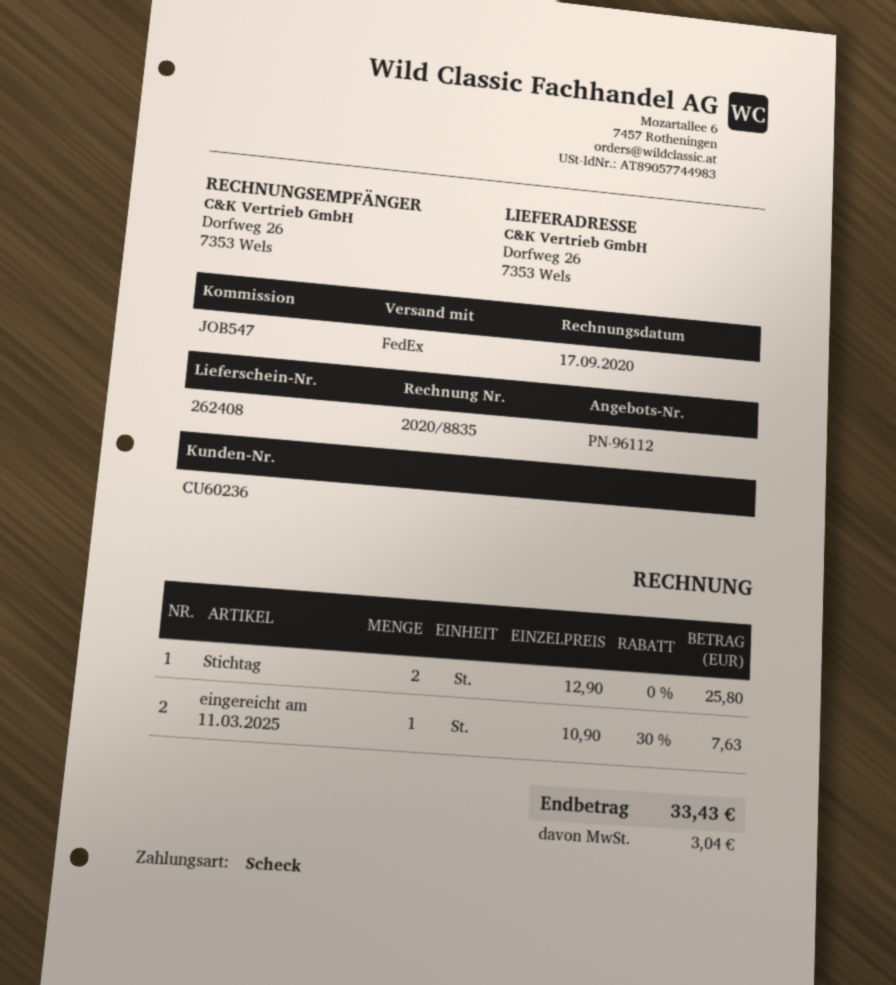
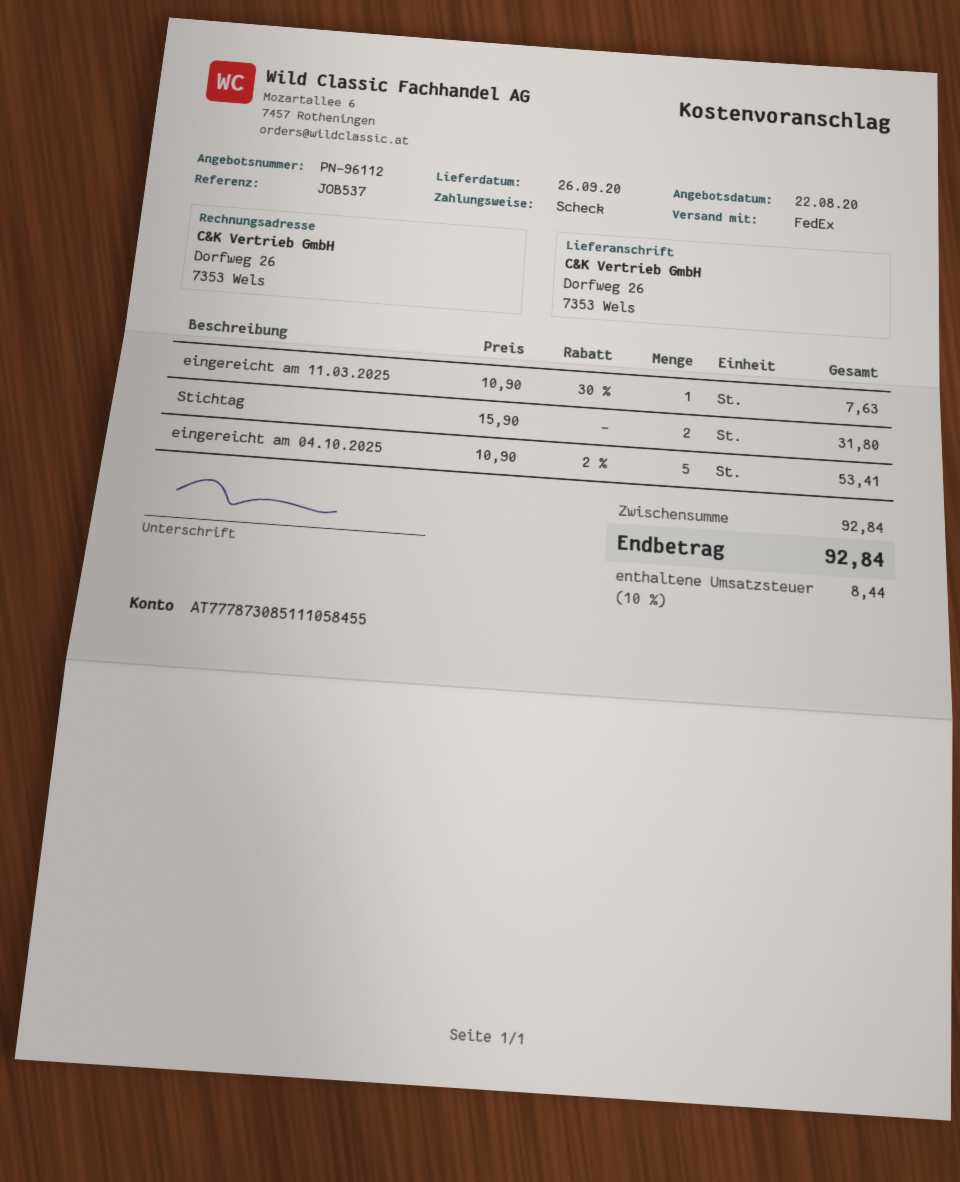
reference: JOB547 -> JOB537
Stichtag: 2 x 12.90 = 25.80 -> 2 x 15.90 = 31.80
eingereicht am 04.10.2025: none -> 5 x 10.90 - 2% = 53.41
tax: 3.04 -> 8.44
total: 33.43 -> 92.84

